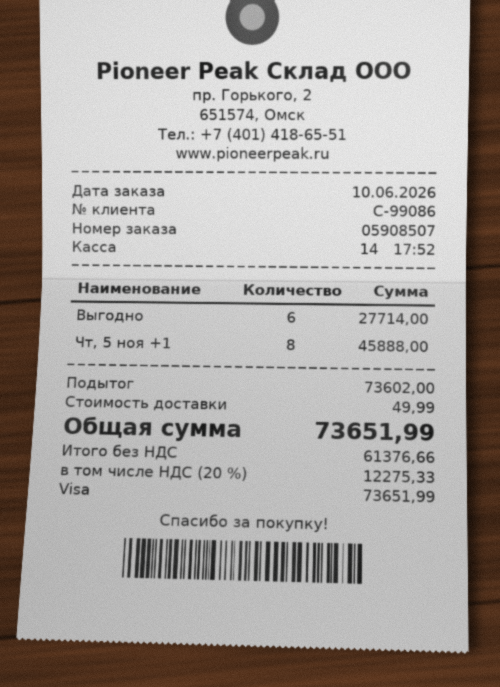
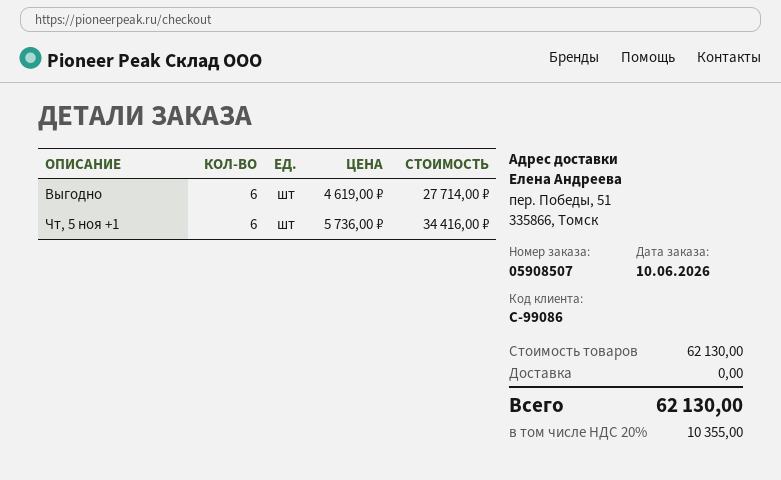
Чт, 5 ноя +1: 8 for 45888.00 -> 6 for 34416.00
subtotal: 73602.00 -> 62130.00
shipping: 49.99 -> 0.00
tax: 20% = 12275.33 -> 20% = 10355.00
total: 73651.99 -> 62130.00

